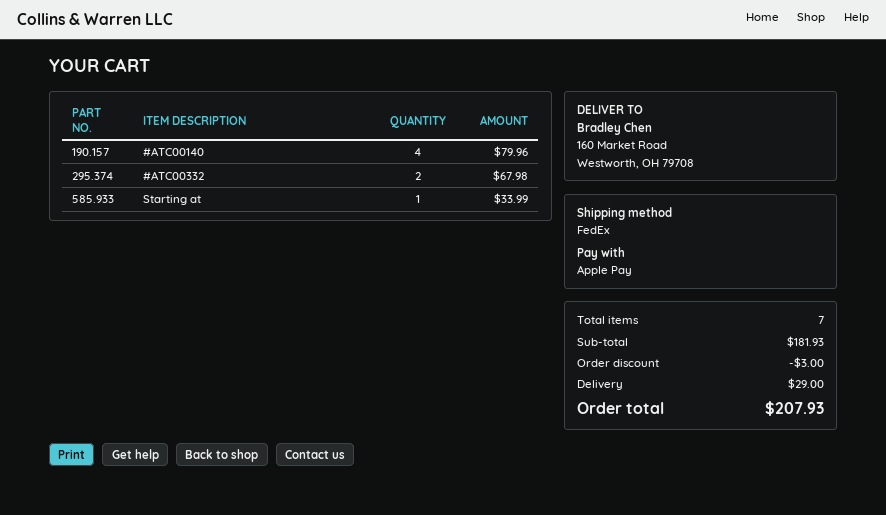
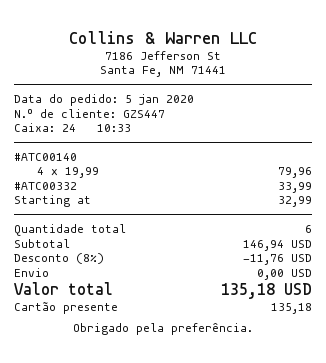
payment method: Apple Pay -> gift card
#ATC00332: 2 for 67.98 -> 1 for 33.99
Starting at: 1 for 33.99 -> 1 for 32.99
total quantity: 7 -> 6
subtotal: 181.93 -> 146.94
discount: 3.00 -> 11.76
shipping: 29.00 -> 0.00
total: 207.93 -> 135.18

